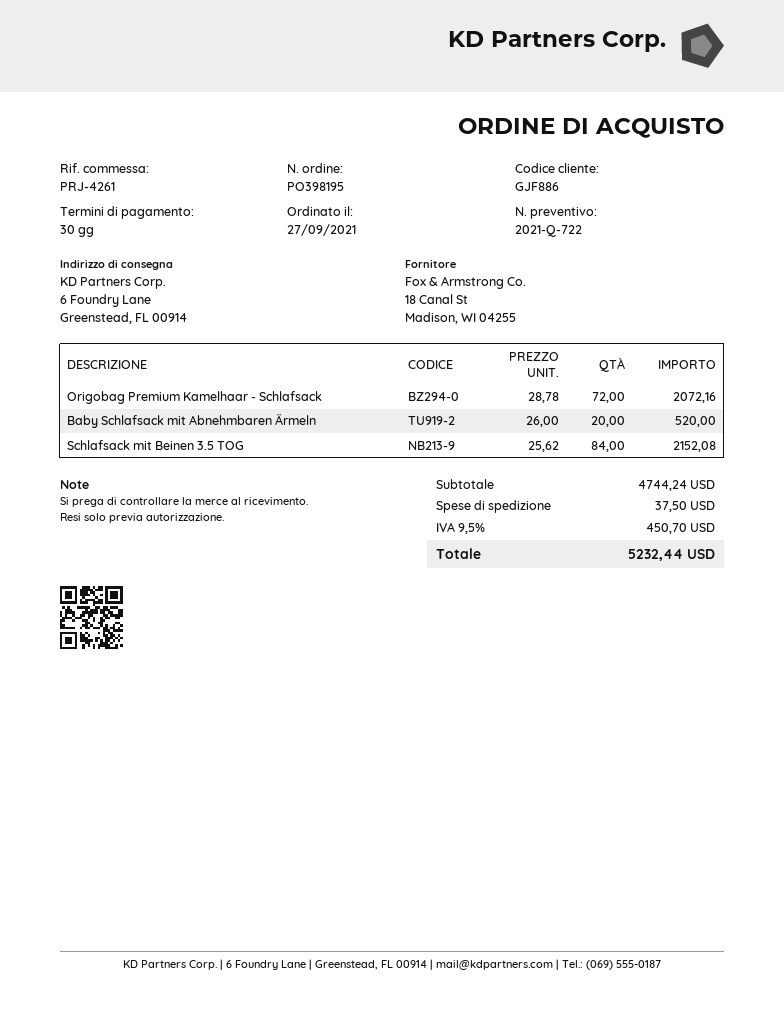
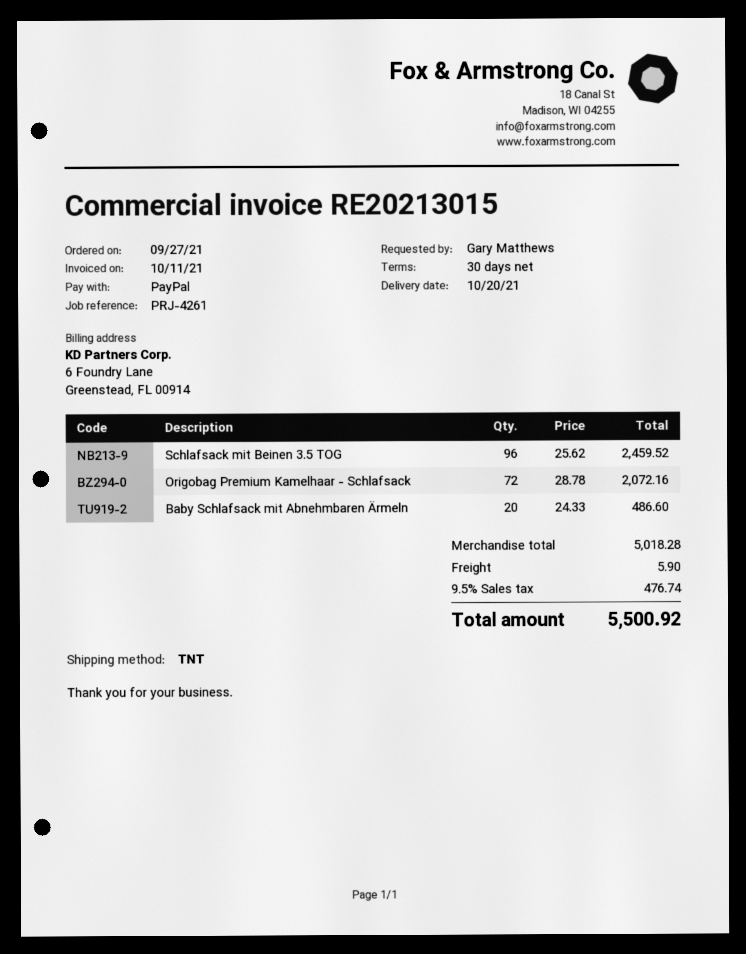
Baby Schlafsack mit Abnehmbaren Ärmeln: 20 x 26.00 = 520.00 -> 20 x 24.33 = 486.60
Schlafsack mit Beinen 3.5 TOG: 84 x 25.62 = 2152.08 -> 96 x 25.62 = 2459.52
subtotal: 4744.24 -> 5018.28
shipping: 37.50 -> 5.90
tax: 9.5% = 450.70 -> 9.5% = 476.74
total: 5232.44 -> 5500.92

